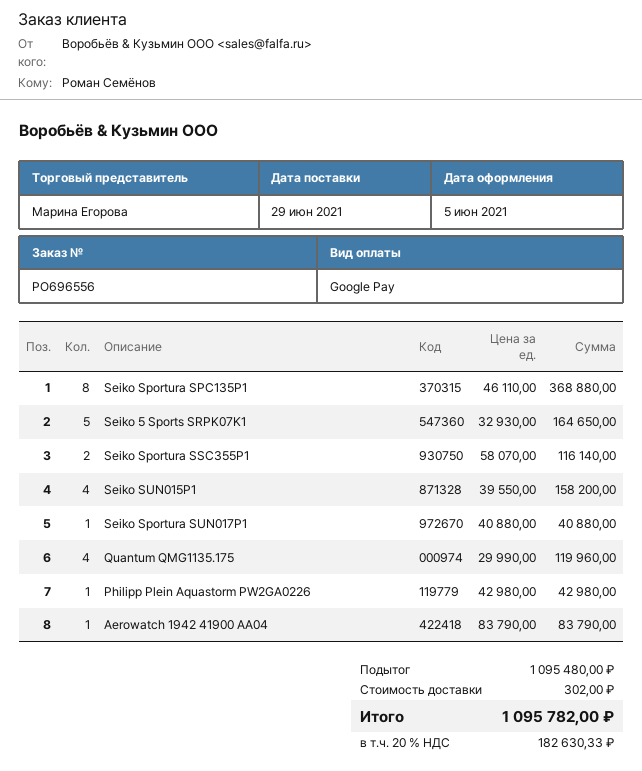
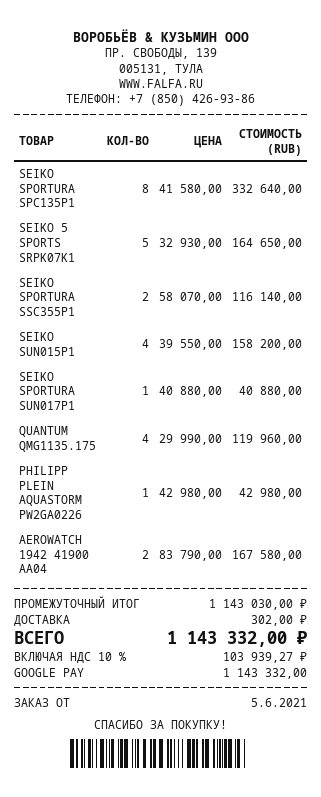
Seiko Sportura SPC135P1: 8 x 46110.00 = 368880.00 -> 8 x 41580.00 = 332640.00
Aerowatch 1942 41900 AA04: 1 x 83790.00 = 83790.00 -> 2 x 83790.00 = 167580.00
subtotal: 1095480.00 -> 1143030.00
tax: 20% = 182630.33 -> 10% = 103939.27
total: 1095782.00 -> 1143332.00

